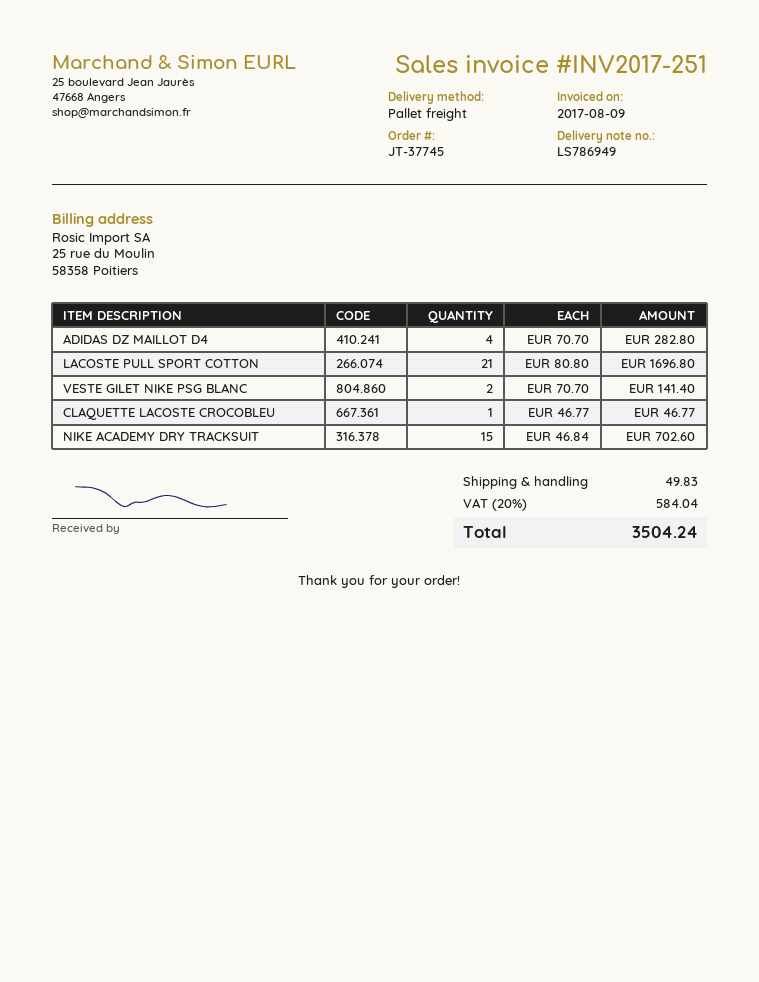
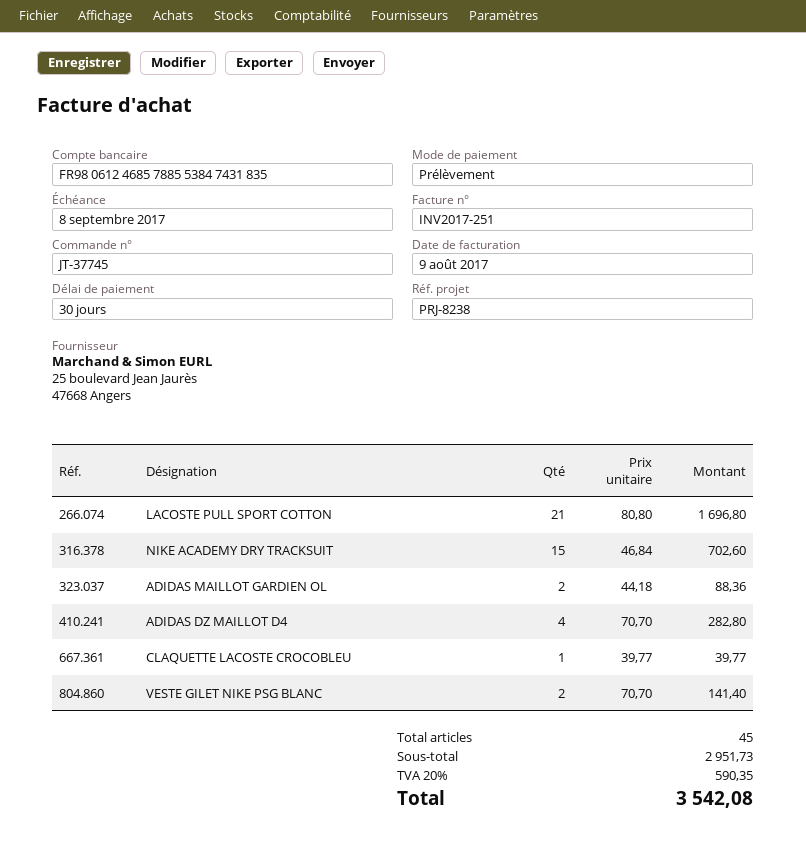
CLAQUETTE LACOSTE CROCOBLEU: 1 x 46.77 = 46.77 -> 1 x 39.77 = 39.77
ADIDAS MAILLOT GARDIEN OL: none -> 2 x 44.18 = 88.36
shipping: 49.83 -> none
tax: 20% = 584.04 -> 20% = 590.35
total: 3504.24 -> 3542.08

